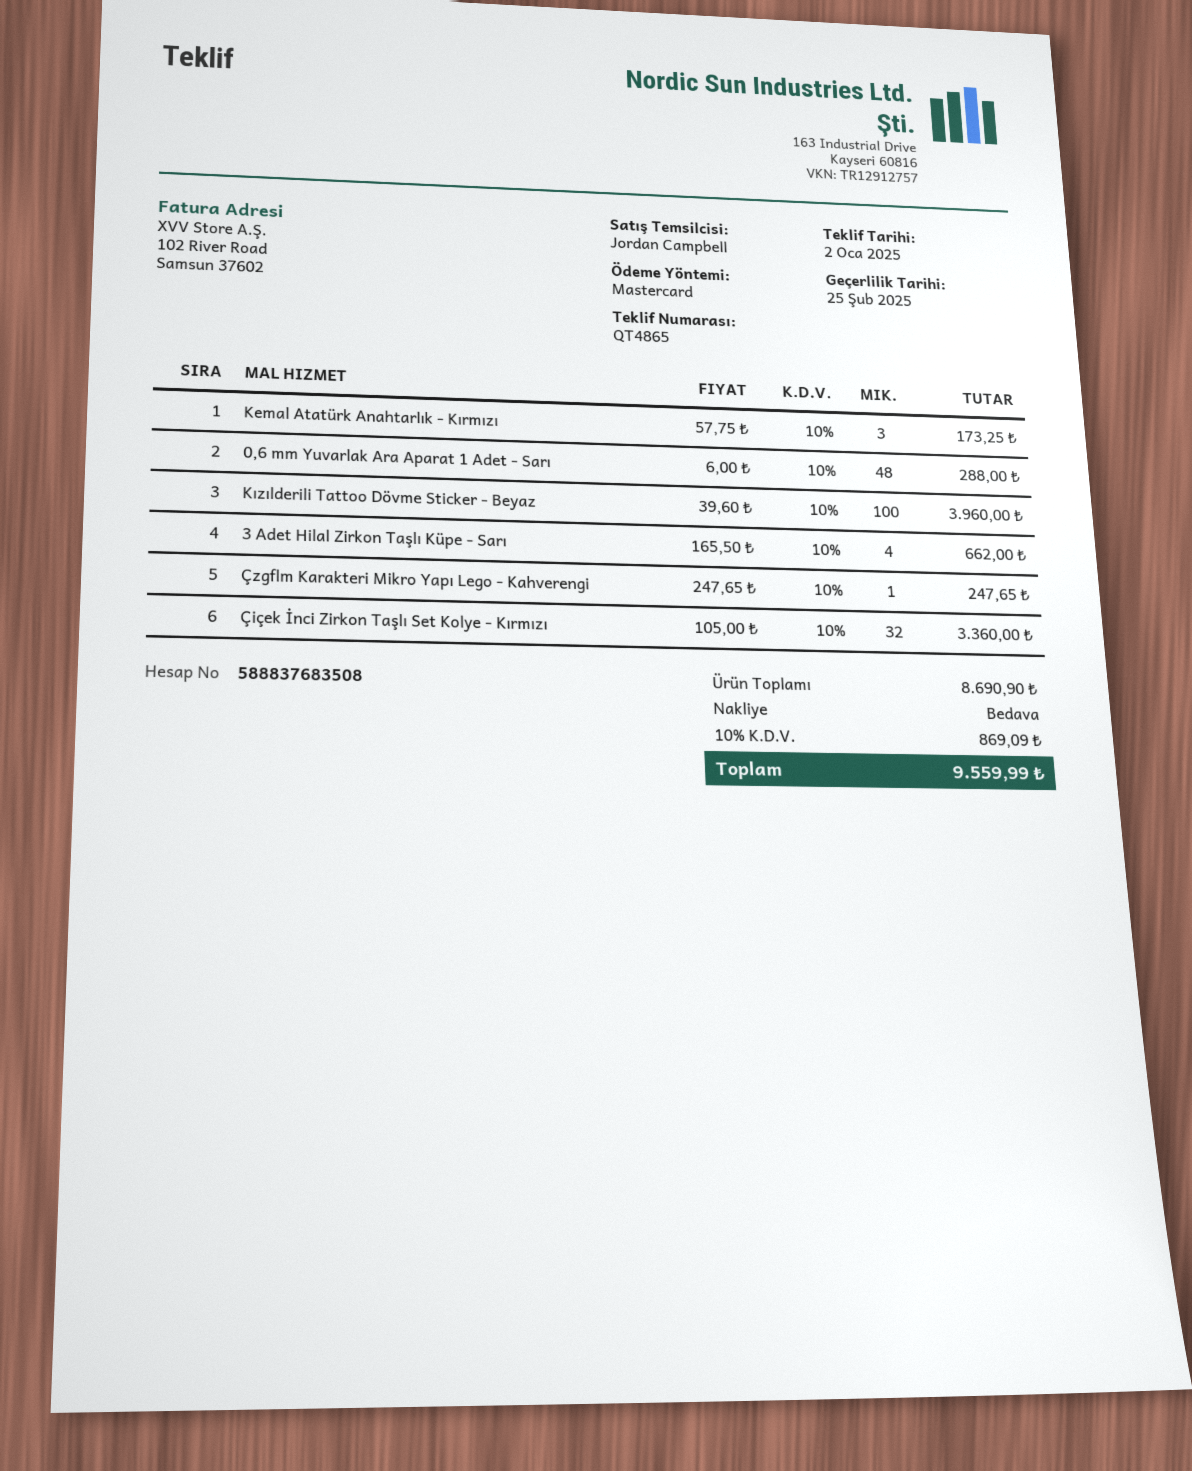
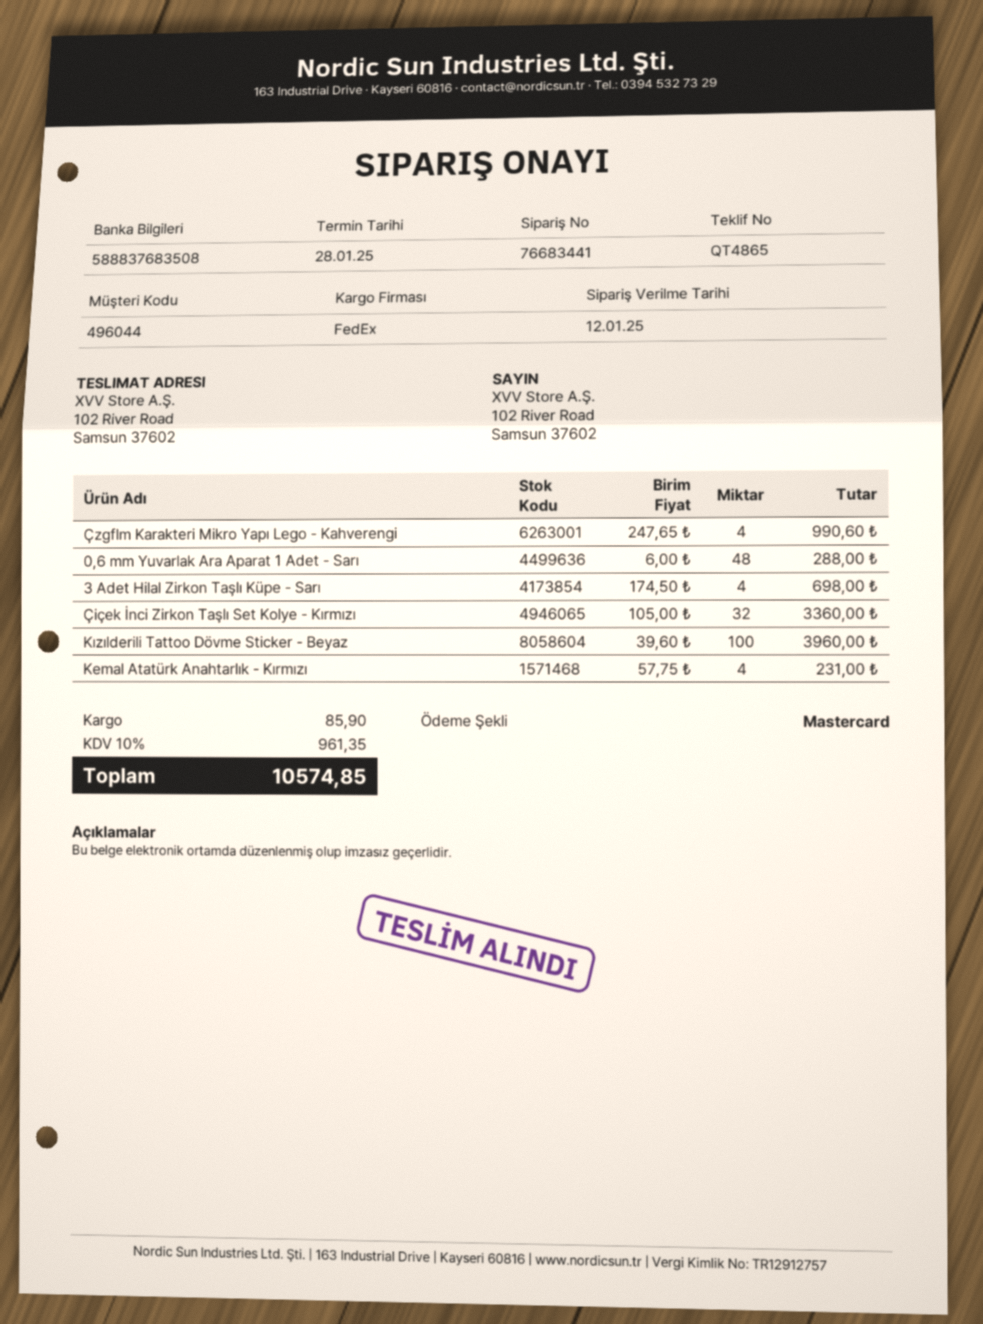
Kemal Atatürk Anahtarlık - Kırmızı: 3 x 57.75 = 173.25 -> 4 x 57.75 = 231.00
3 Adet Hilal Zirkon Taşlı Küpe - Sarı: 4 x 165.50 = 662.00 -> 4 x 174.50 = 698.00
Çzgflm Karakteri Mikro Yapı Lego - Kahverengi: 1 x 247.65 = 247.65 -> 4 x 247.65 = 990.60
shipping: 0.00 -> 85.90
tax: 10% = 869.09 -> 10% = 961.35
total: 9559.99 -> 10574.85

